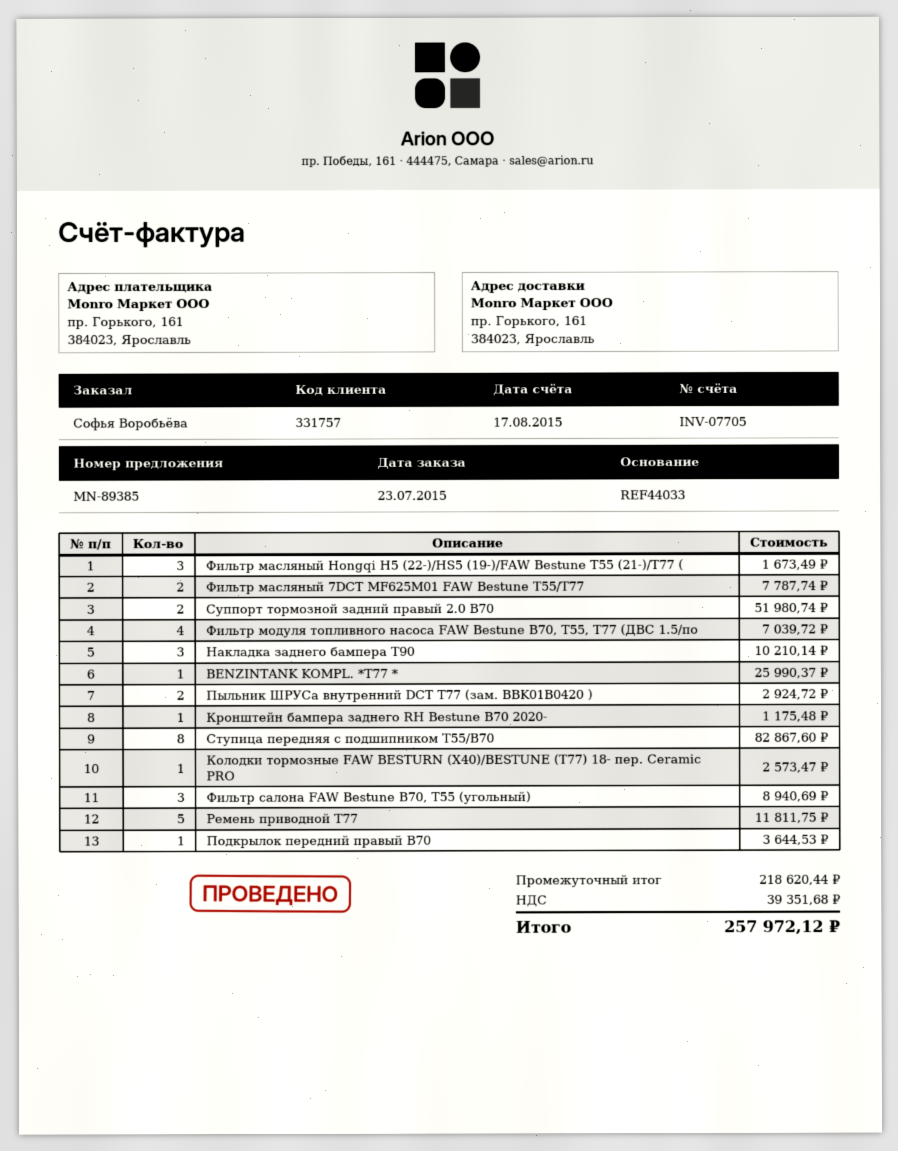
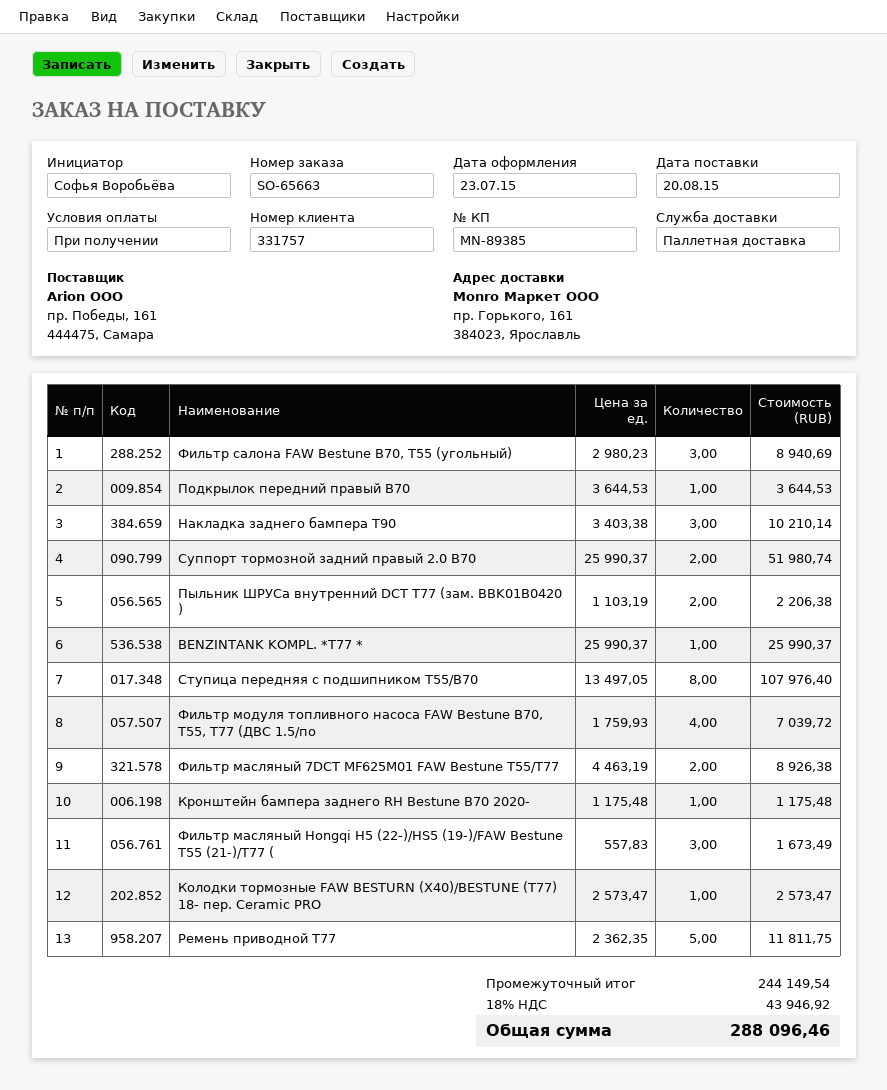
Фильтр масляный 7DCT MF625M01 FAW Bestune T55/T77: 2 for 7787.74 -> 2 for 8926.38
Пыльник ШРУСа внутренний DCT T77 (зам. BBK01B0420 ): 2 for 2924.72 -> 2 for 2206.38
Ступица передняя с подшипником T55/B70: 8 for 82867.60 -> 8 for 107976.40
subtotal: 218620.44 -> 244149.54
tax: 39351.68 -> 43946.92
total: 257972.12 -> 288096.46

